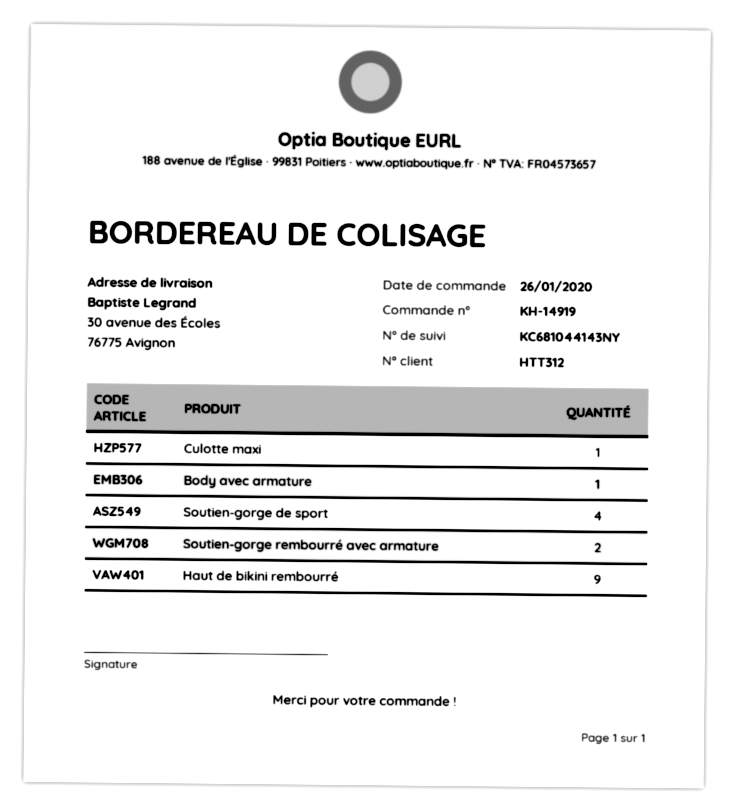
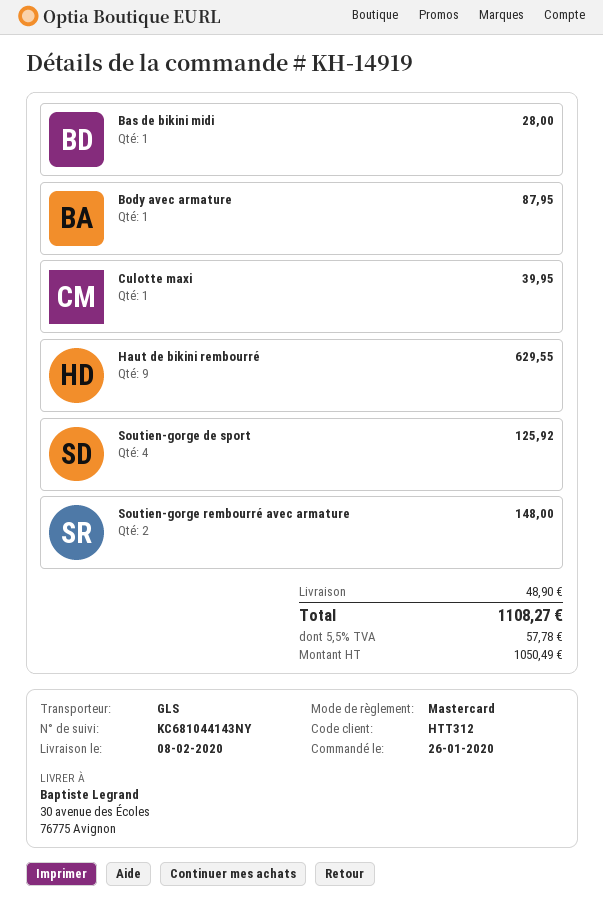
Bas de bikini midi: none -> 1

